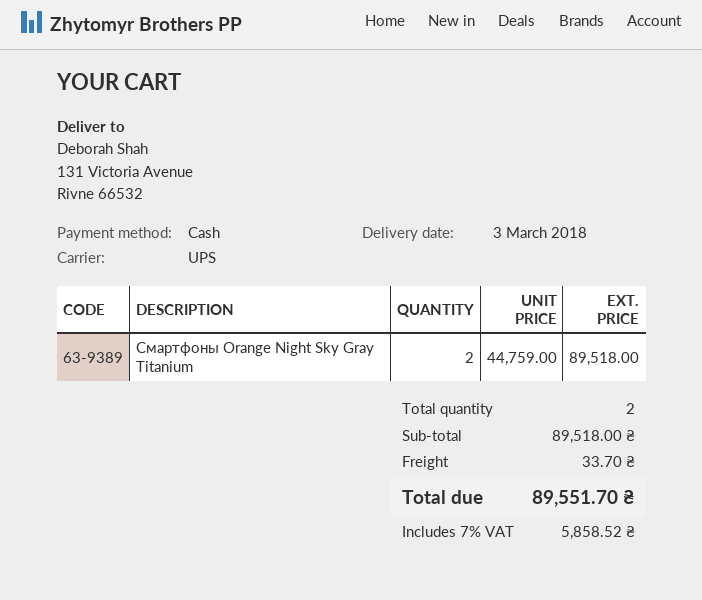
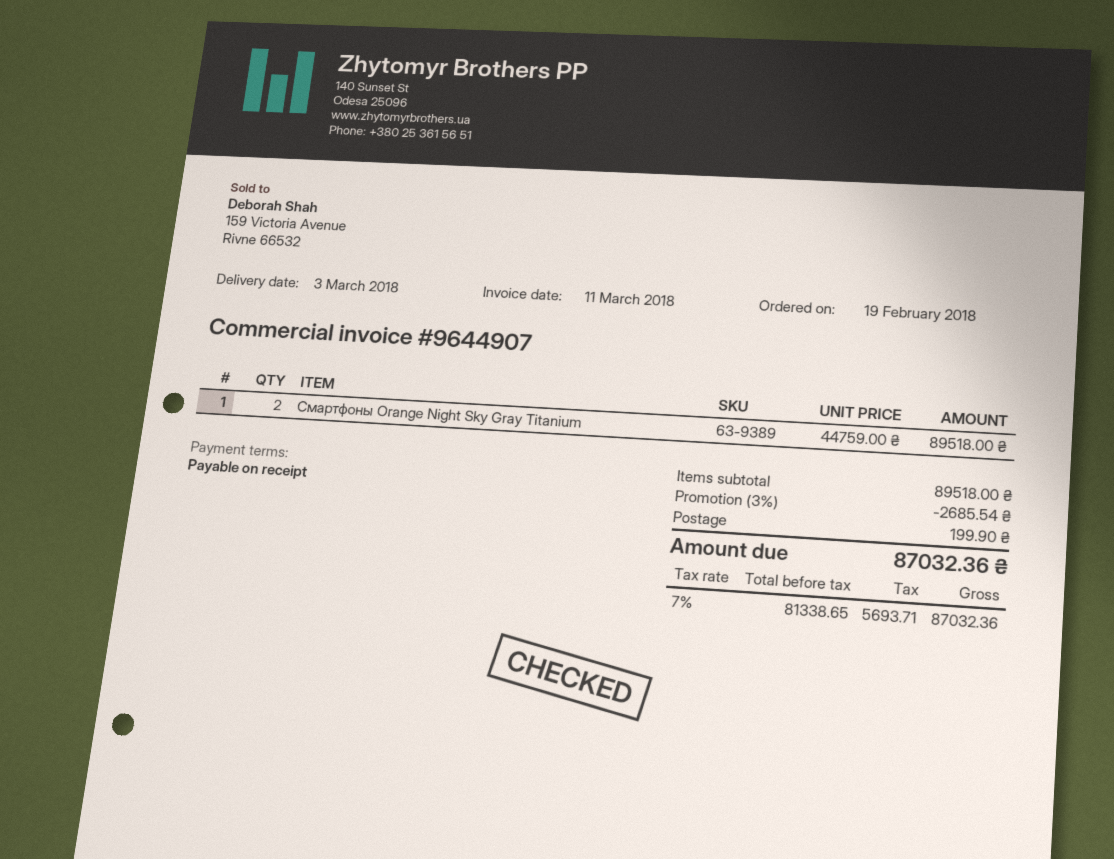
discount: none -> 3% = 2685.54
shipping: 33.70 -> 199.90
tax: 7% = 5858.52 -> 7% = 5693.71
total: 89551.70 -> 87032.36

